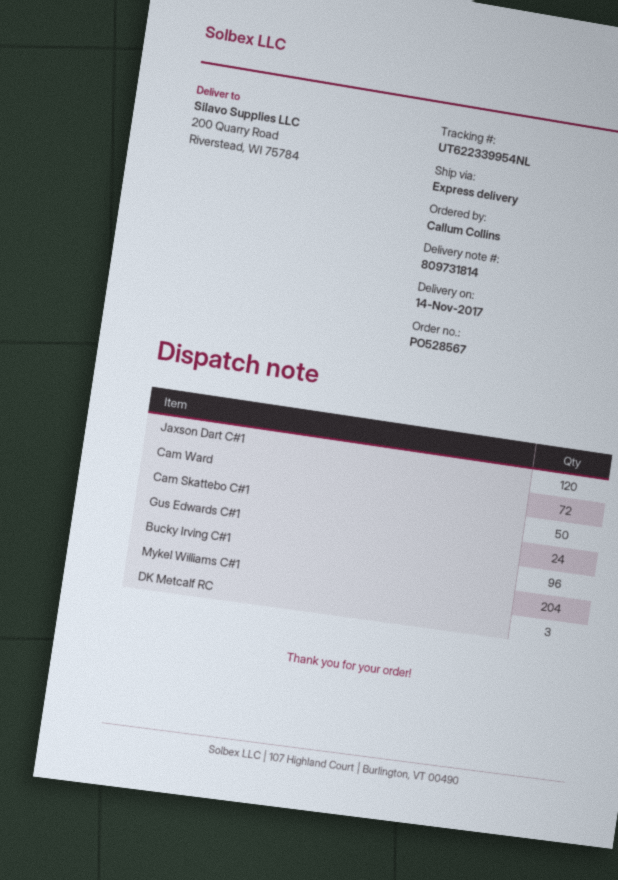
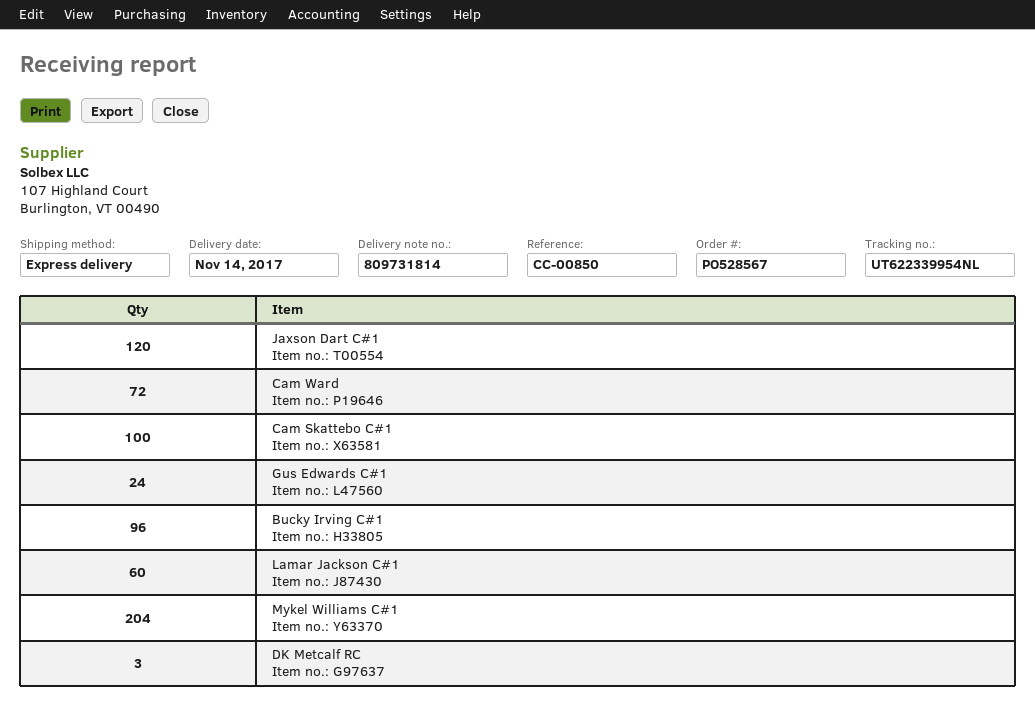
Cam Skattebo C#1: 50 -> 100
Lamar Jackson C#1: none -> 60

